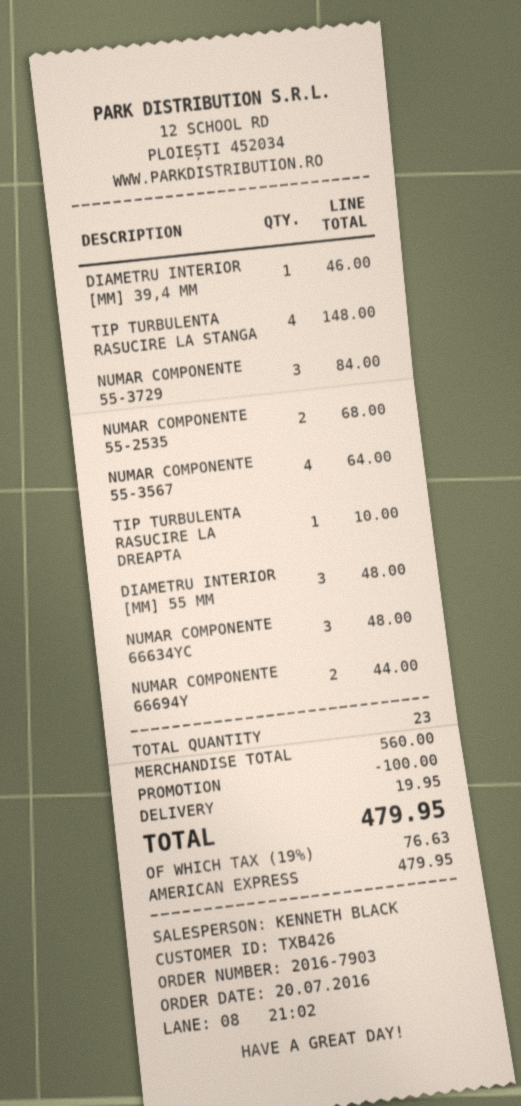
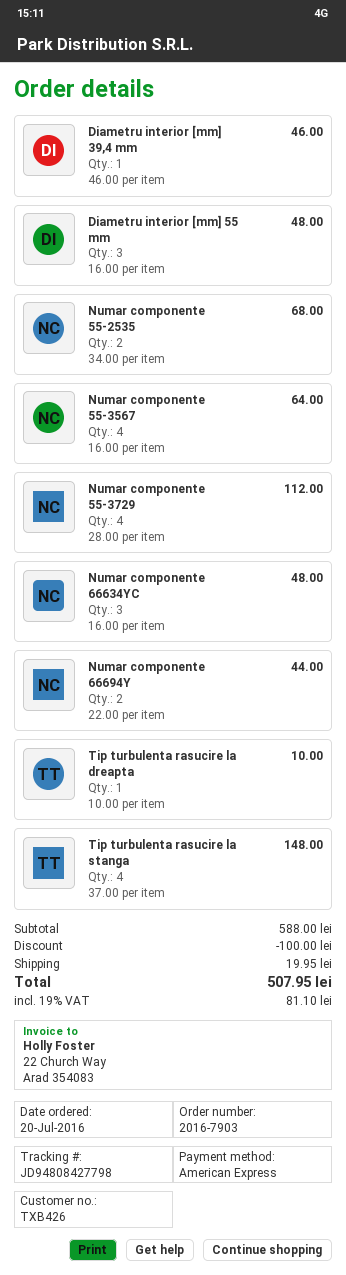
NUMAR COMPONENTE 55-3729: 3 for 84.00 -> 4 for 112.00
subtotal: 560.00 -> 588.00
tax: 19% = 76.63 -> 19% = 81.10
total: 479.95 -> 507.95

